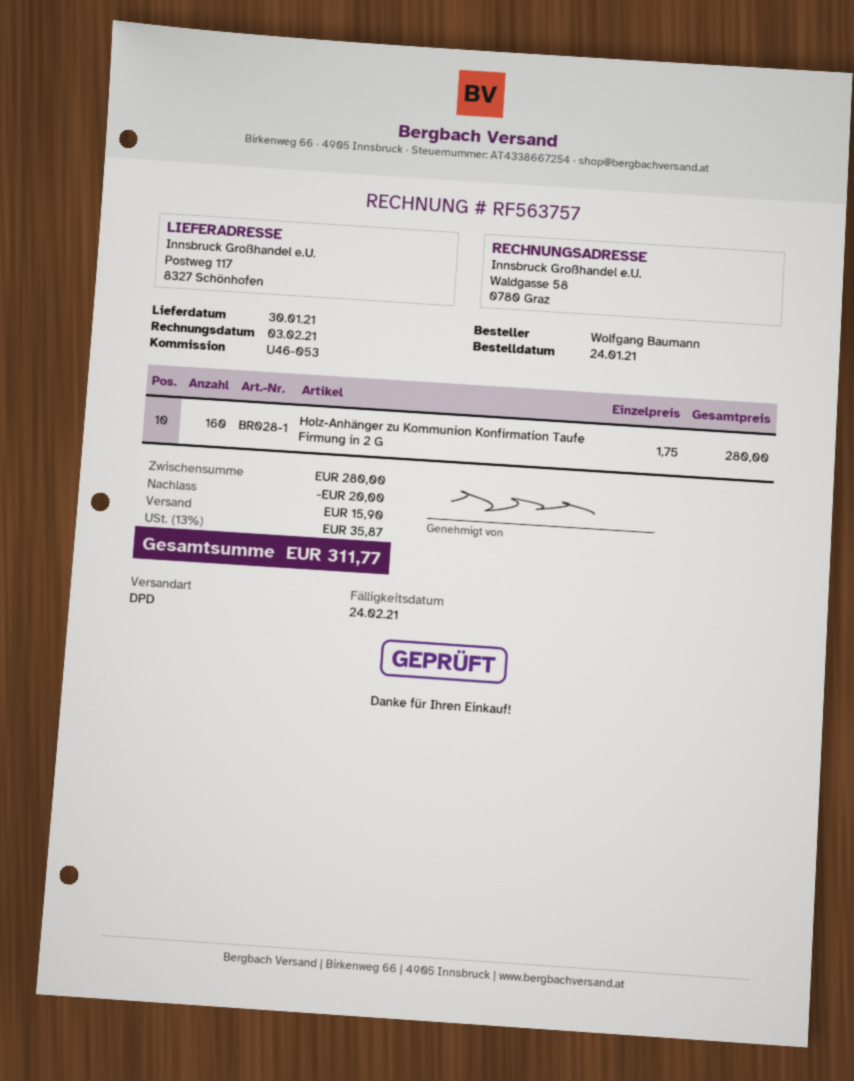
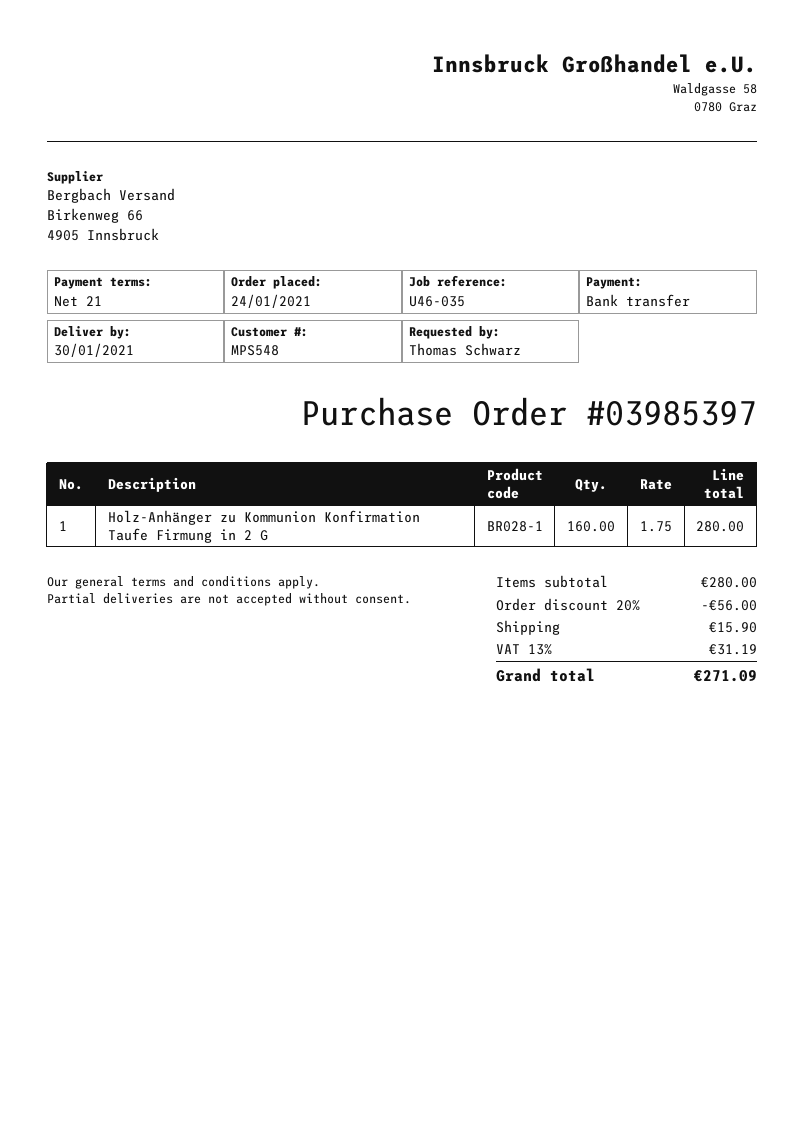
reference: U46-053 -> U46-035
ordered by: Wolfgang Baumann -> Thomas Schwarz
discount: 20.00 -> 56.00
tax: 13% = 35.87 -> 13% = 31.19
total: 311.77 -> 271.09

